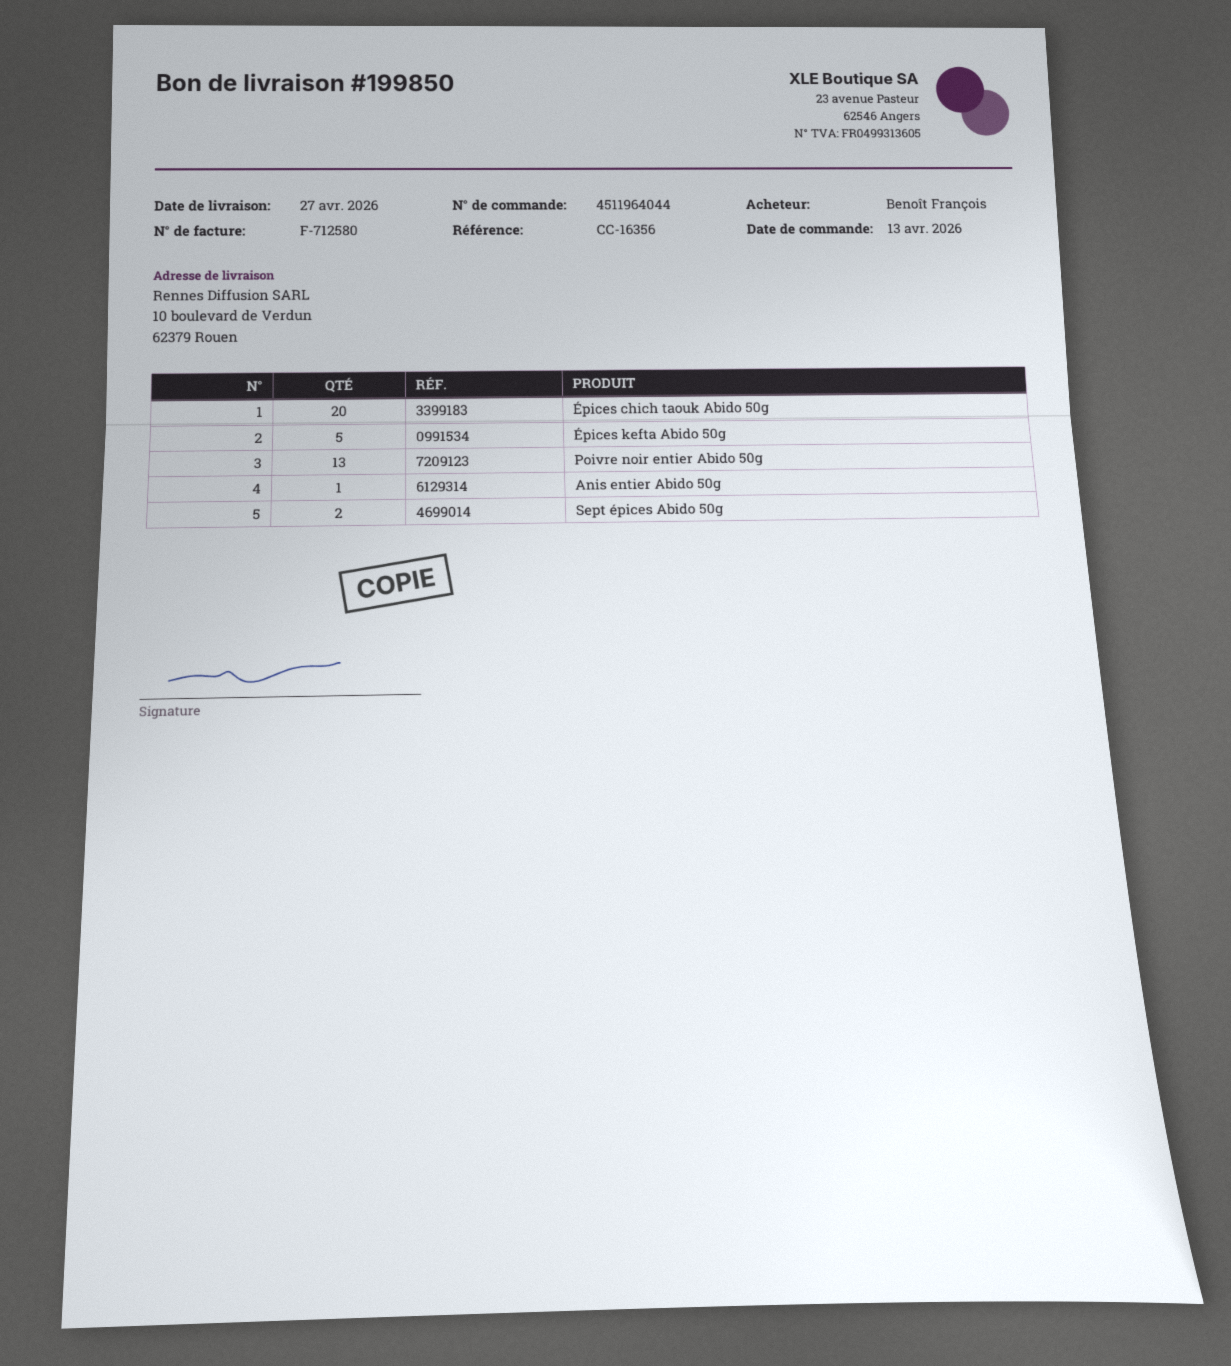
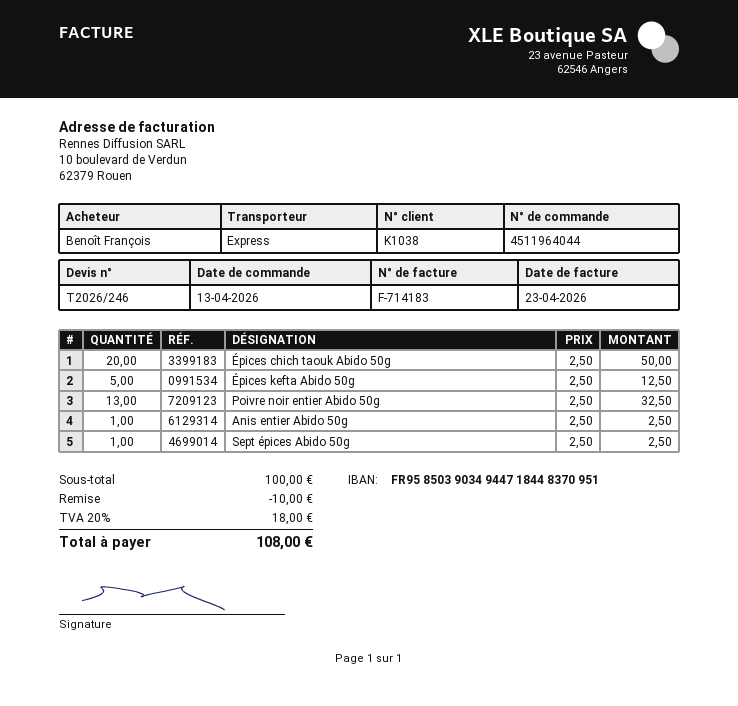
invoice number: F-712580 -> F-714183
Sept épices Abido 50g: 2 -> 1

